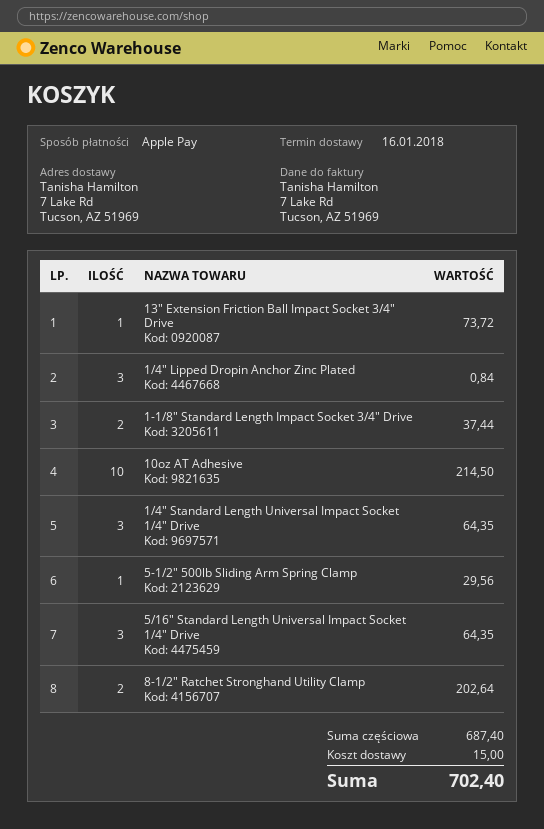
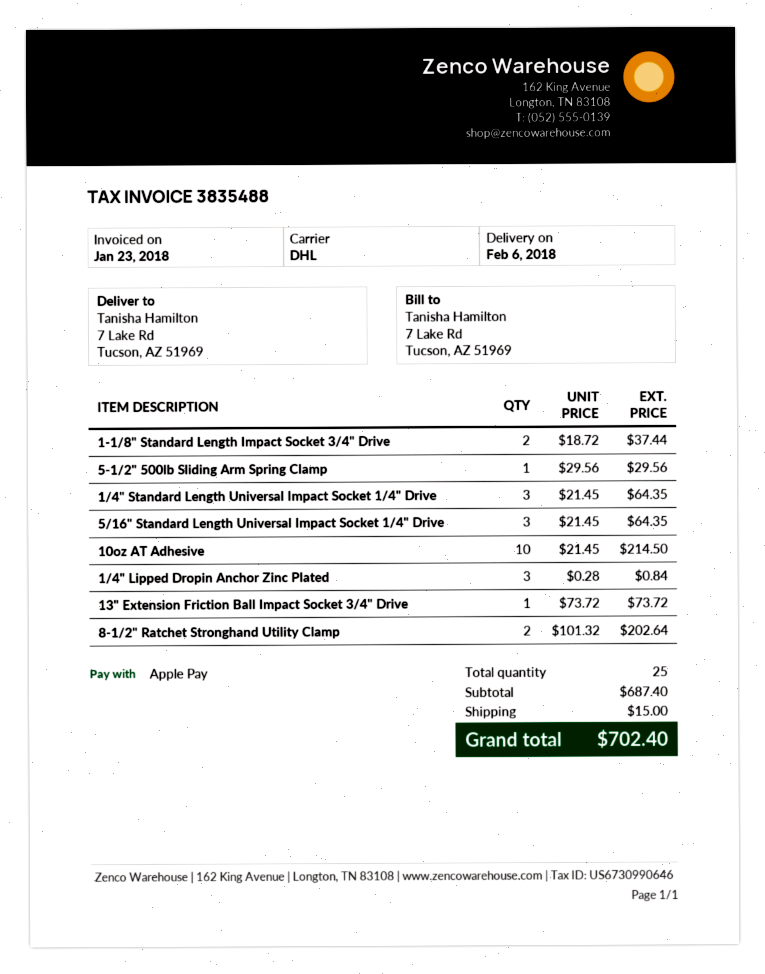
delivery date: 2018-01-16 -> 2018-02-06

